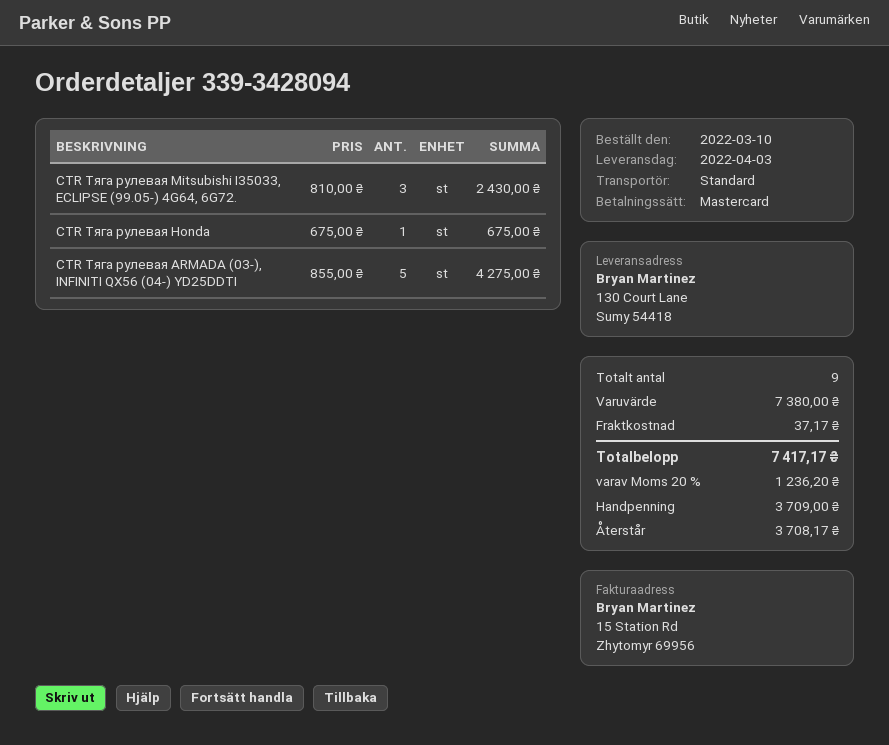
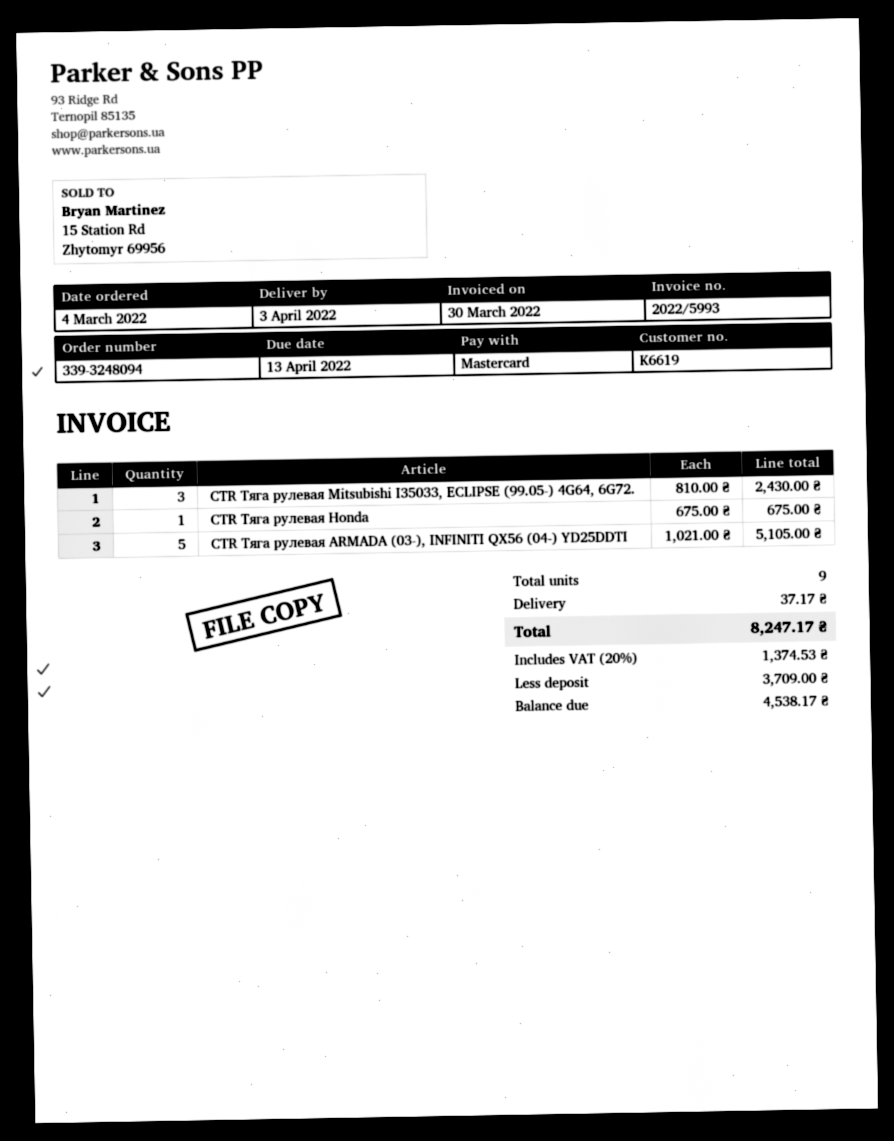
order number: 339-3428094 -> 339-3248094
order date: 2022-03-10 -> 2022-03-04
CTR Тяга рулевая ARMADA (03-), INFINITI QX56 (04-) YD25DDTI: 5 x 855.00 = 4275.00 -> 5 x 1021.00 = 5105.00
tax: 20% = 1236.20 -> 20% = 1374.53
total: 7417.17 -> 8247.17
balance: 3708.17 -> 4538.17

